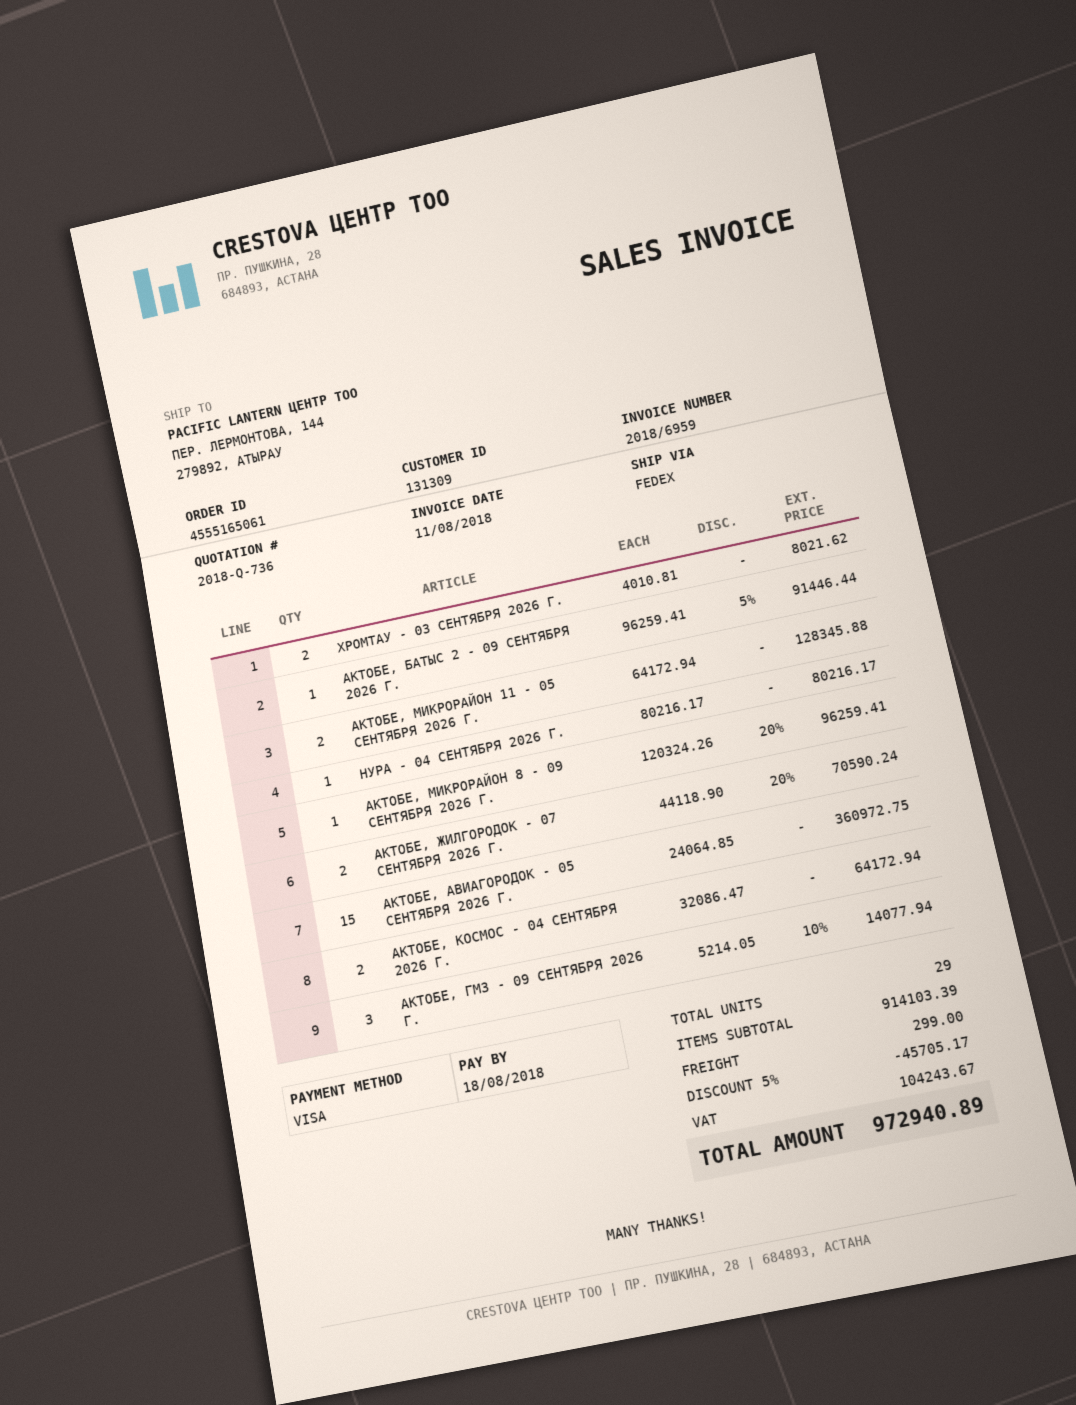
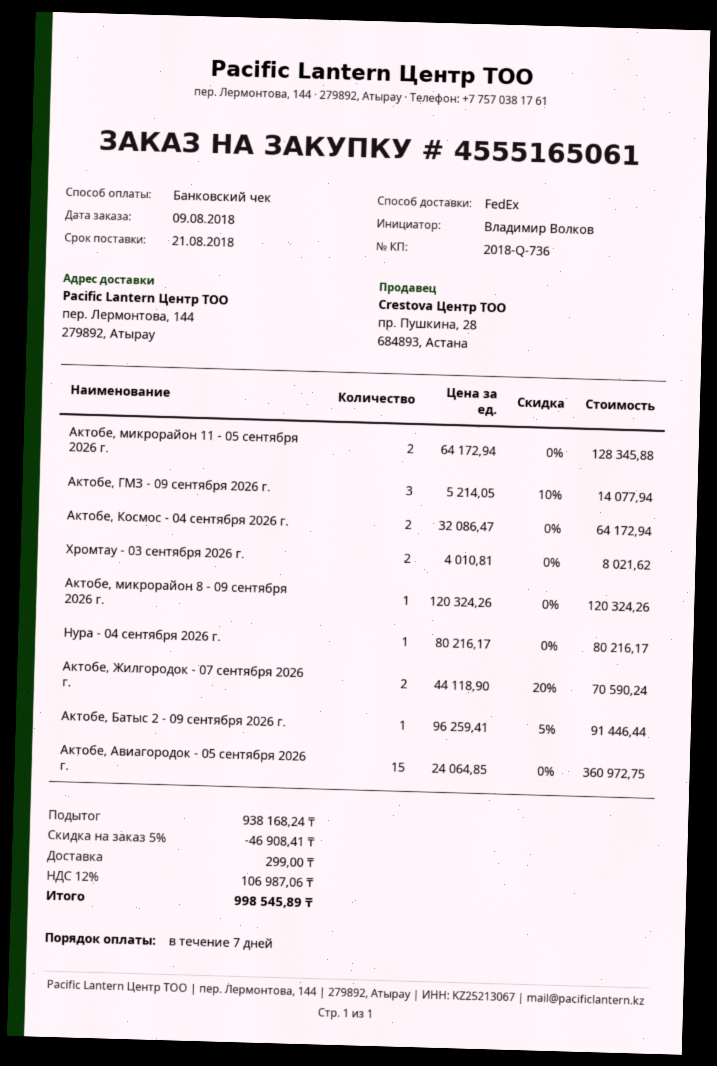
payment method: Visa -> cheque
АКТОБЕ, МИКРОРАЙОН 8 - 09 СЕНТЯБРЯ 2026 Г.: 1 x 120324.26 - 20% = 96259.41 -> 1 x 120324.26 = 120324.26
subtotal: 914103.39 -> 938168.24
discount: 5% = 45705.17 -> 5% = 46908.41
tax: 104243.67 -> 106987.06
total: 972940.89 -> 998545.89

